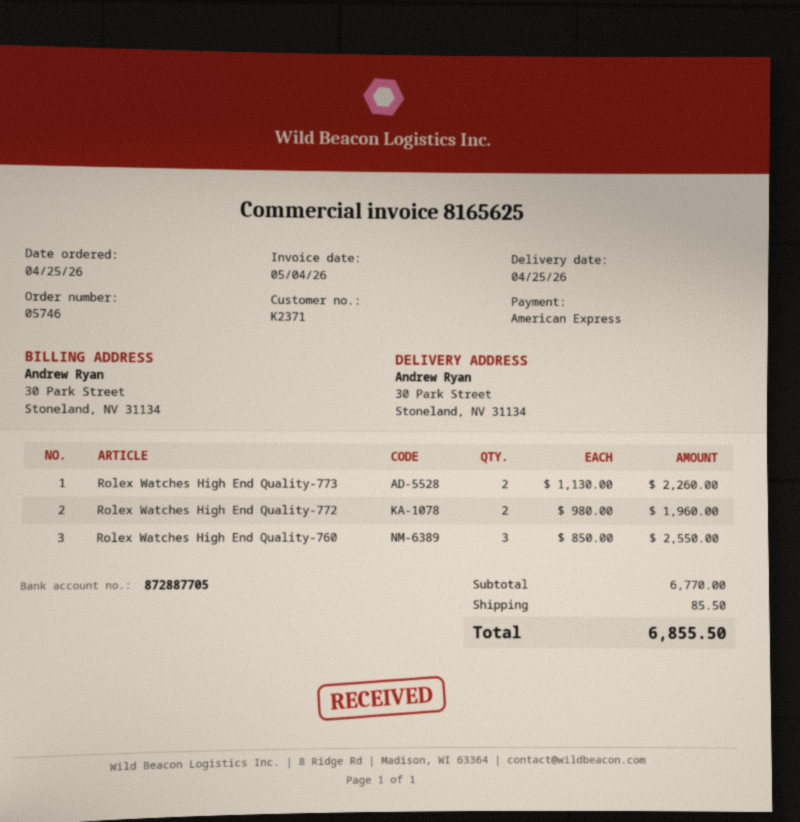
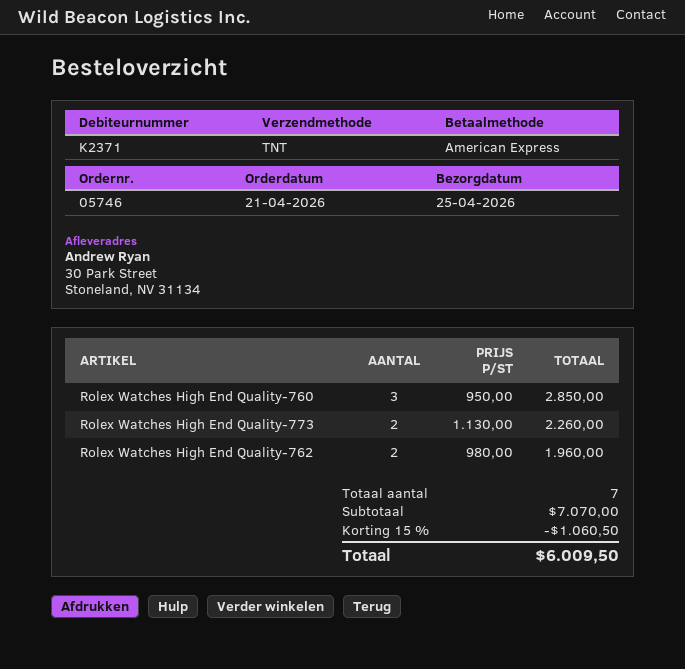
order date: 2026-04-25 -> 2026-04-21
Rolex Watches High End Quality-772: 2 x 980.00 = 1960.00 -> none
Rolex Watches High End Quality-760: 3 x 850.00 = 2550.00 -> 3 x 950.00 = 2850.00
Rolex Watches High End Quality-762: none -> 2 x 980.00 = 1960.00
subtotal: 6770.00 -> 7070.00
discount: none -> 15% = 1060.50
shipping: 85.50 -> none
total: 6855.50 -> 6009.50

